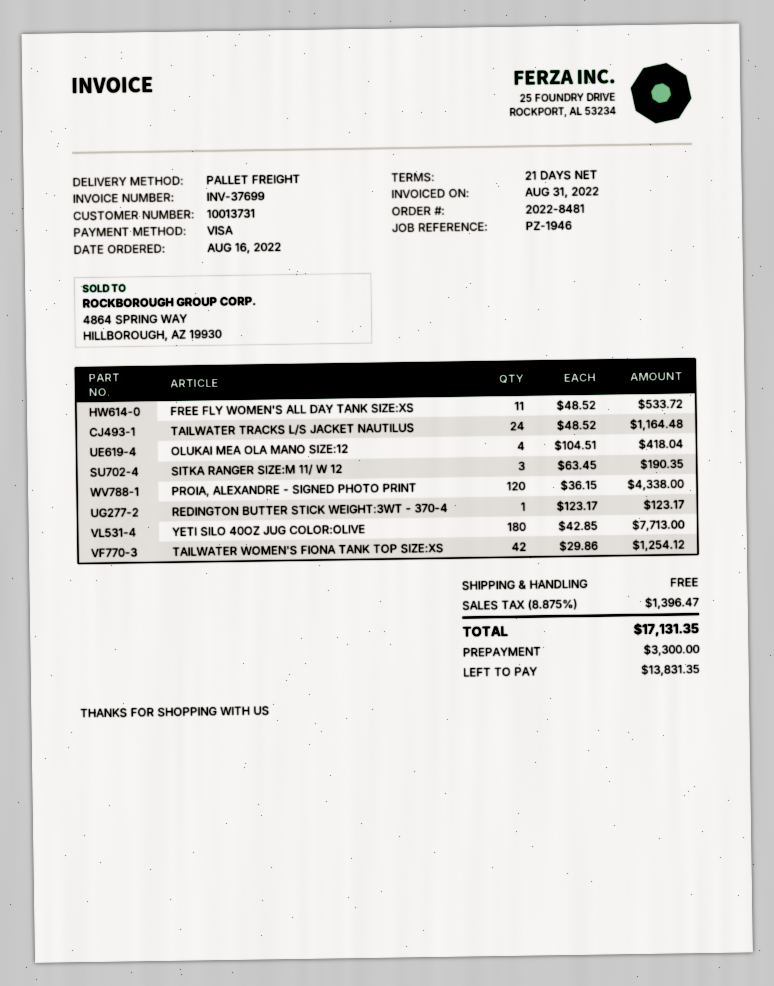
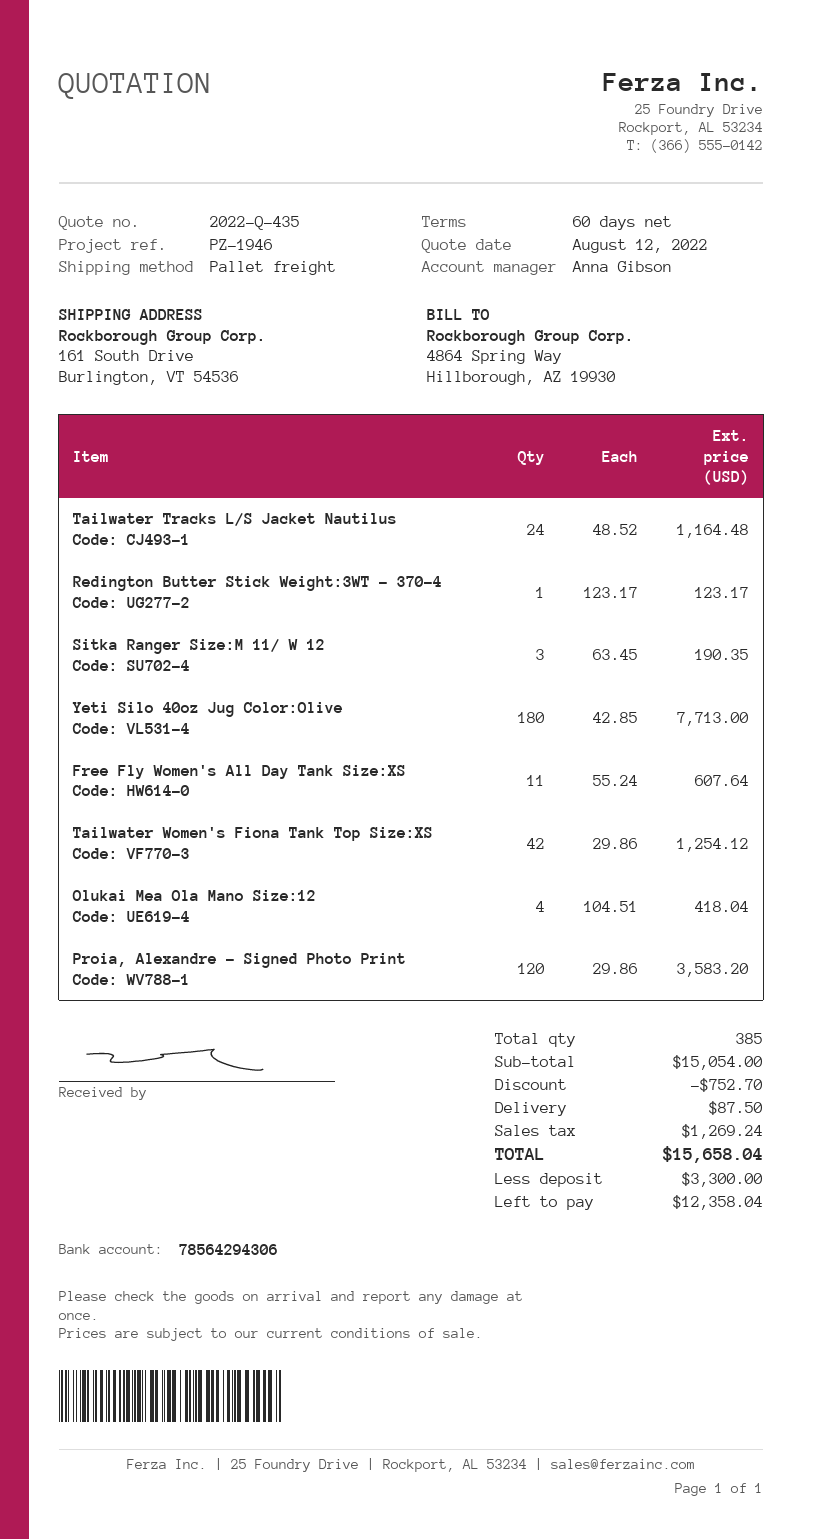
payment terms: 21 days -> 60 days
FREE FLY WOMEN'S ALL DAY TANK SIZE:XS: 11 x 48.52 = 533.72 -> 11 x 55.24 = 607.64
PROIA, ALEXANDRE - SIGNED PHOTO PRINT: 120 x 36.15 = 4338.00 -> 120 x 29.86 = 3583.20
discount: none -> 752.70
shipping: 0.00 -> 87.50
tax: 1396.47 -> 1269.24
total: 17131.35 -> 15658.04
balance: 13831.35 -> 12358.04

